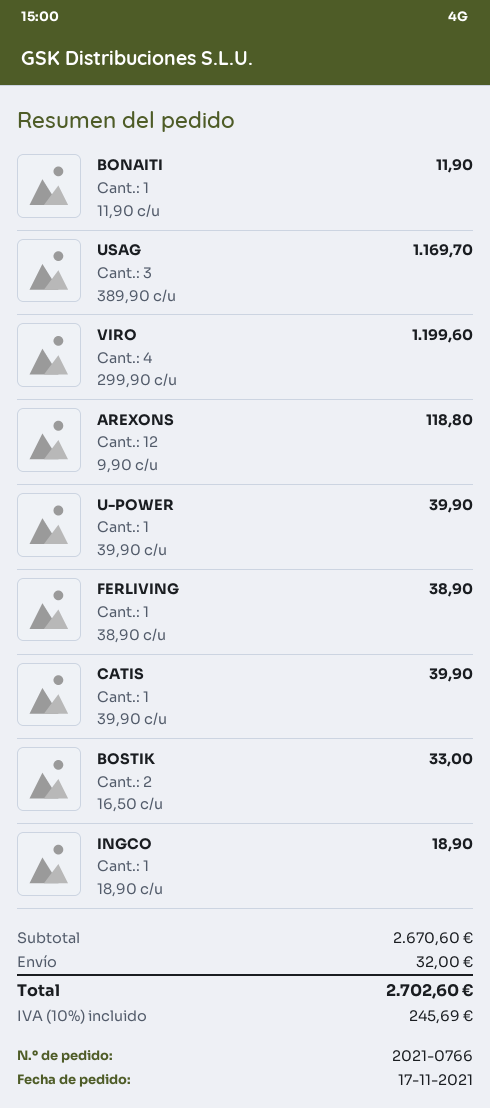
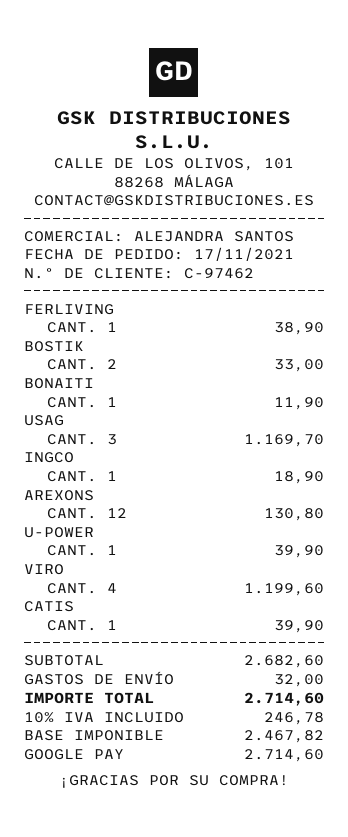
AREXONS: 12 for 118.80 -> 12 for 130.80
subtotal: 2670.60 -> 2682.60
tax: 10% = 245.69 -> 10% = 246.78
total: 2702.60 -> 2714.60

